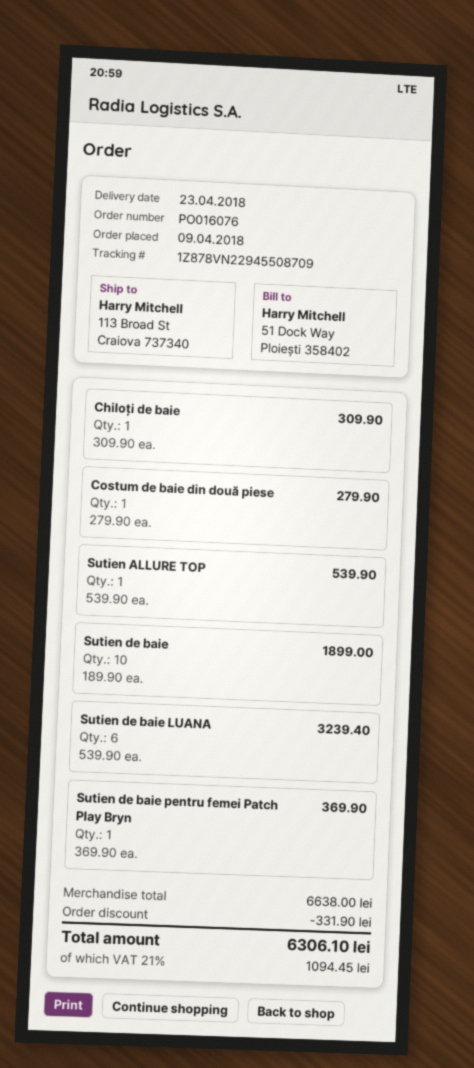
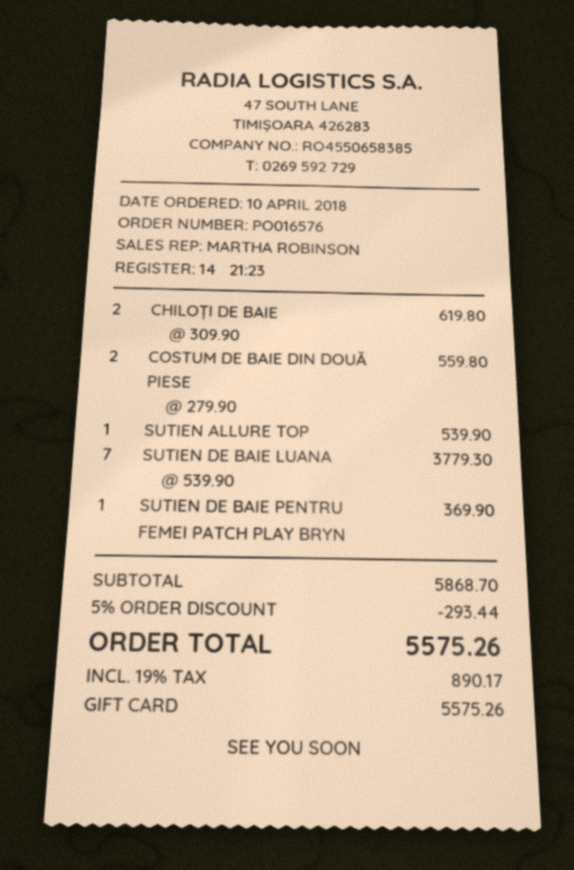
order number: PO016076 -> PO016576
order date: 2018-04-09 -> 2018-04-10
Chiloți de baie: 1 x 309.90 = 309.90 -> 2 x 309.90 = 619.80
Costum de baie din două piese: 1 x 279.90 = 279.90 -> 2 x 279.90 = 559.80
Sutien de baie: 10 x 189.90 = 1899.00 -> none
Sutien de baie LUANA: 6 x 539.90 = 3239.40 -> 7 x 539.90 = 3779.30
subtotal: 6638.00 -> 5868.70
discount: 331.90 -> 293.44
tax: 21% = 1094.45 -> 19% = 890.17
total: 6306.10 -> 5575.26

